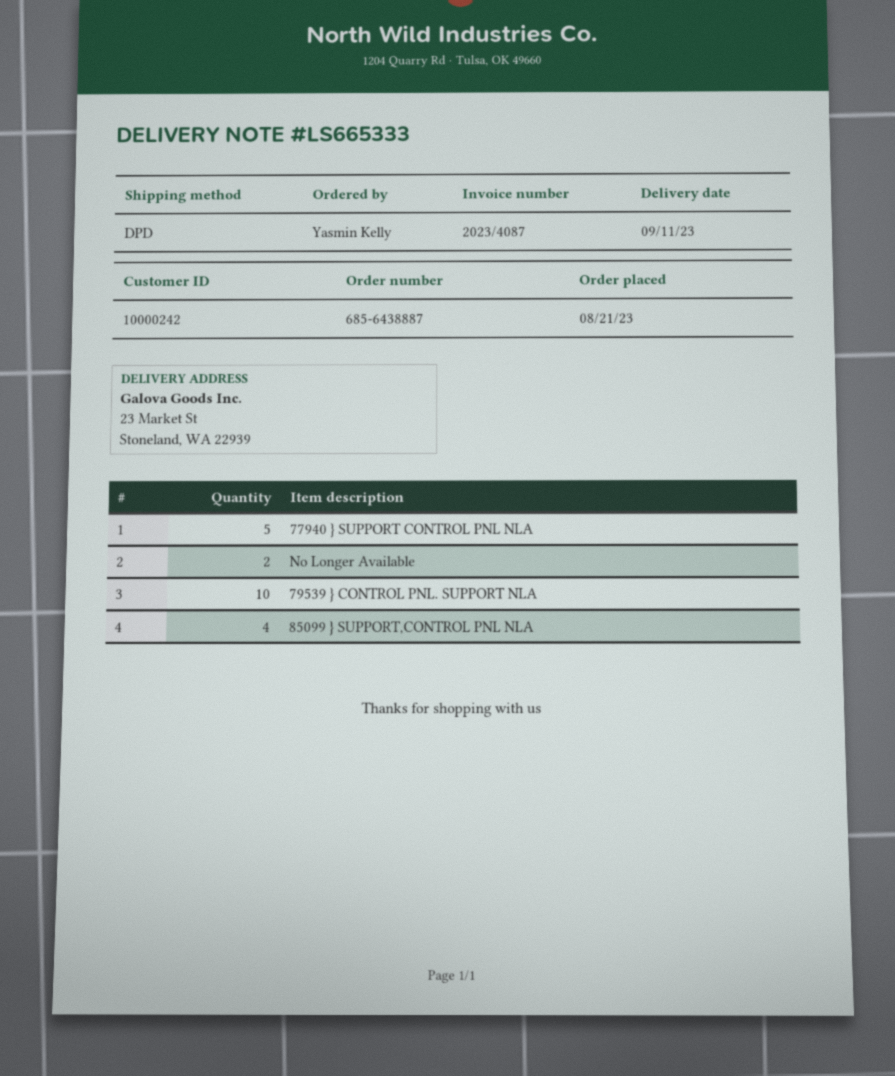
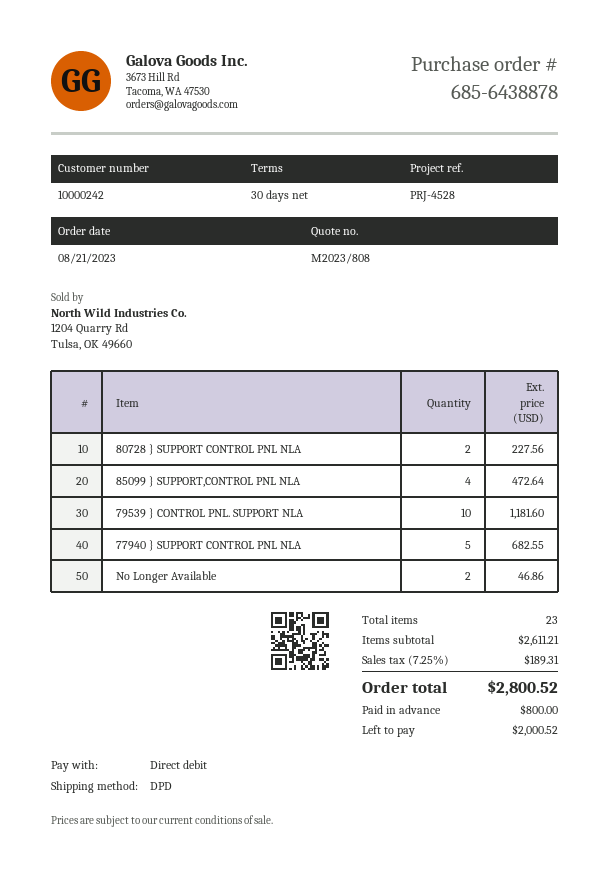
order number: 685-6438887 -> 685-6438878
80728 } SUPPORT CONTROL PNL NLA: none -> 2

